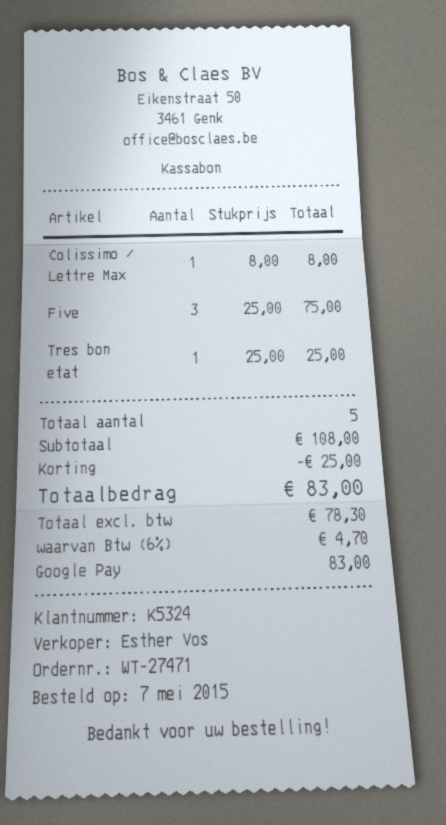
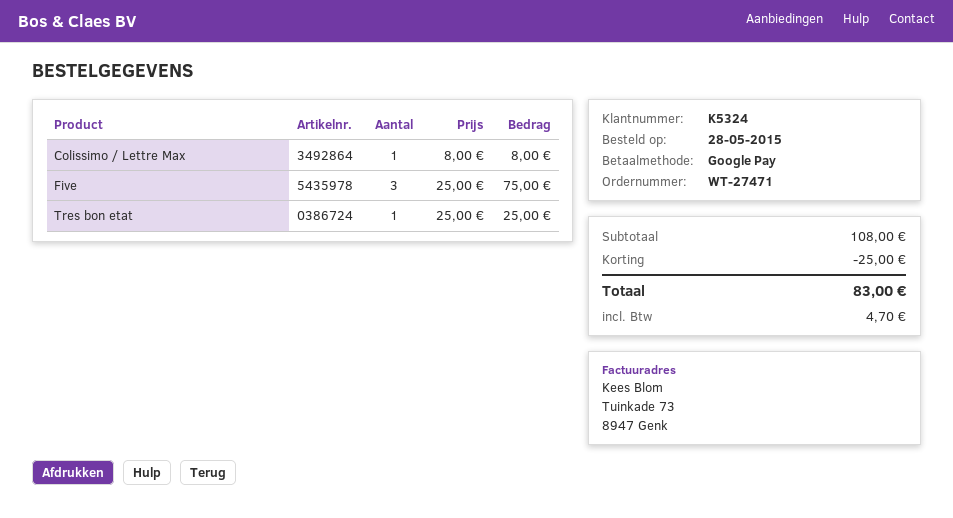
order date: 2015-05-07 -> 2015-05-28

